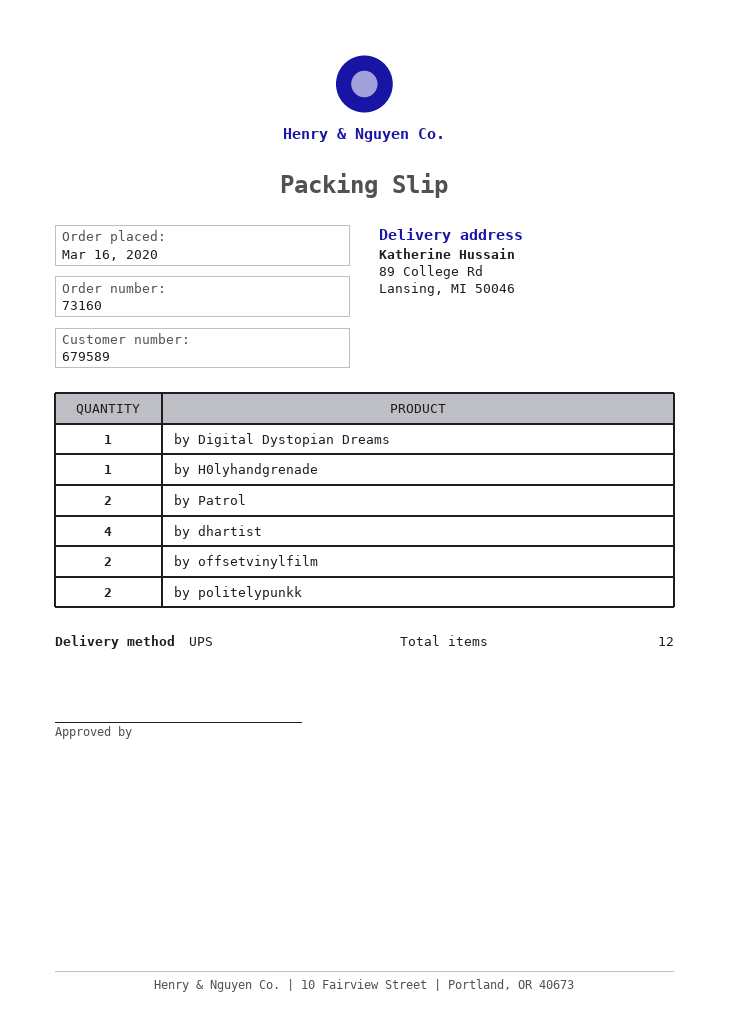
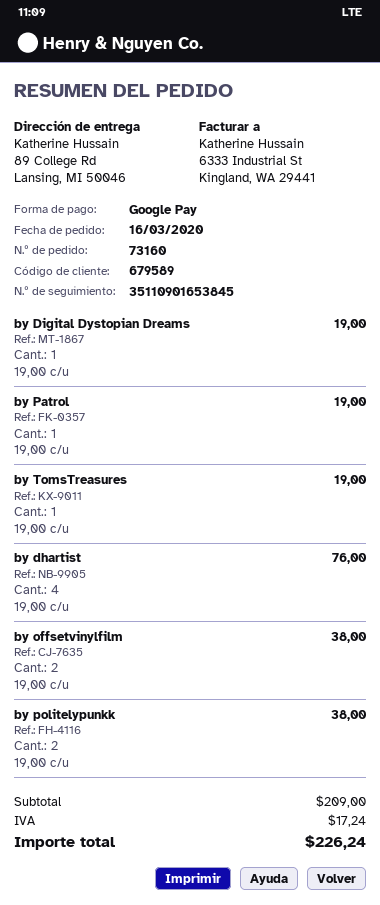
by H0lyhandgrenade: 1 -> none
by Patrol: 2 -> 1
by TomsTreasures: none -> 1

